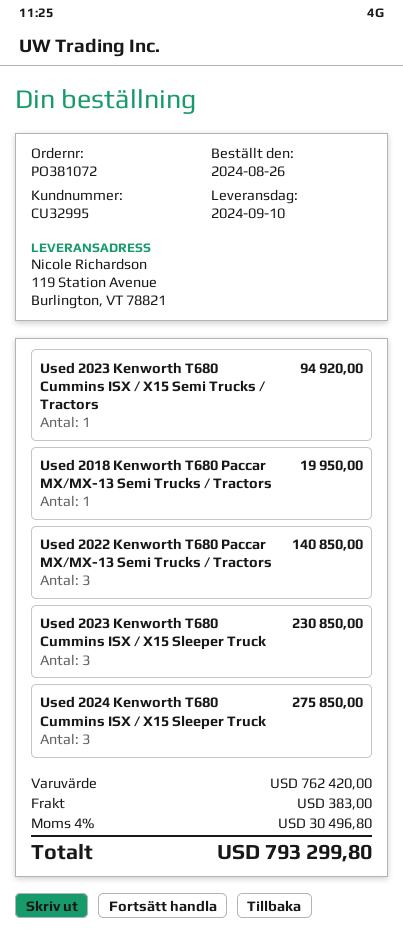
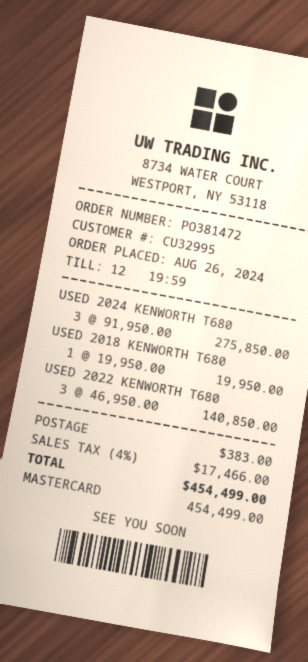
order number: PO381072 -> PO381472
Used 2023 Kenworth T680 Cummins ISX / X15 Semi Trucks / Tractors: 1 for 94920.00 -> none
Used 2023 Kenworth T680 Cummins ISX / X15 Sleeper Truck: 3 for 230850.00 -> none
tax: 4% = 30496.80 -> 4% = 17466.00
total: 793299.80 -> 454499.00

